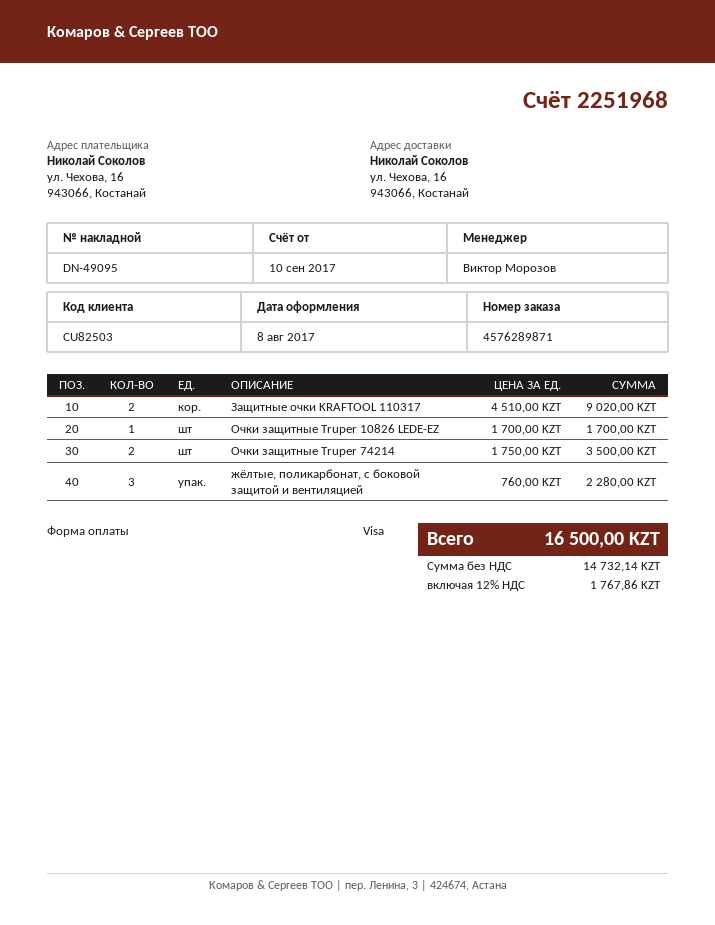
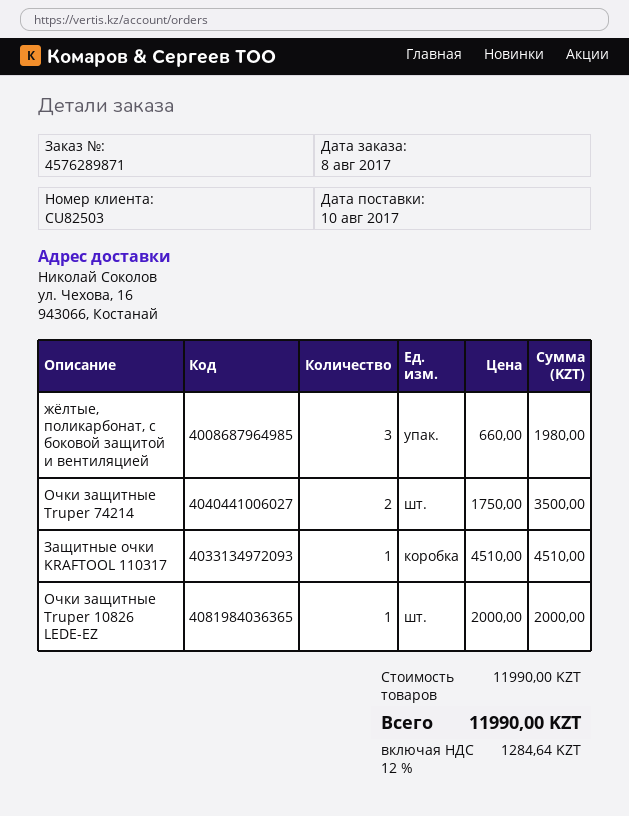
Защитные очки KRAFTOOL 110317: 2 x 4510.00 = 9020.00 -> 1 x 4510.00 = 4510.00
Очки защитные Truper 10826 LEDE-EZ: 1 x 1700.00 = 1700.00 -> 1 x 2000.00 = 2000.00
жёлтые, поликарбонат, с боковой защитой и вентиляцией: 3 x 760.00 = 2280.00 -> 3 x 660.00 = 1980.00
tax: 12% = 1767.86 -> 12% = 1284.64
total: 16500.00 -> 11990.00

